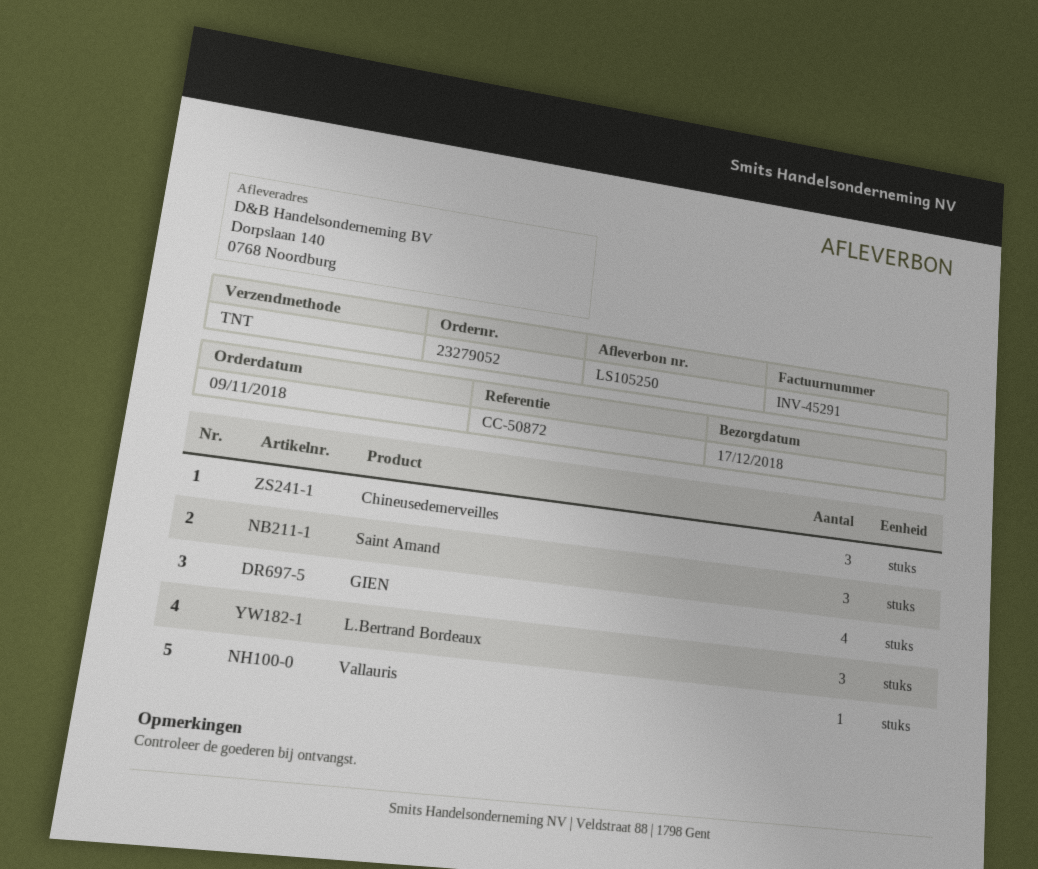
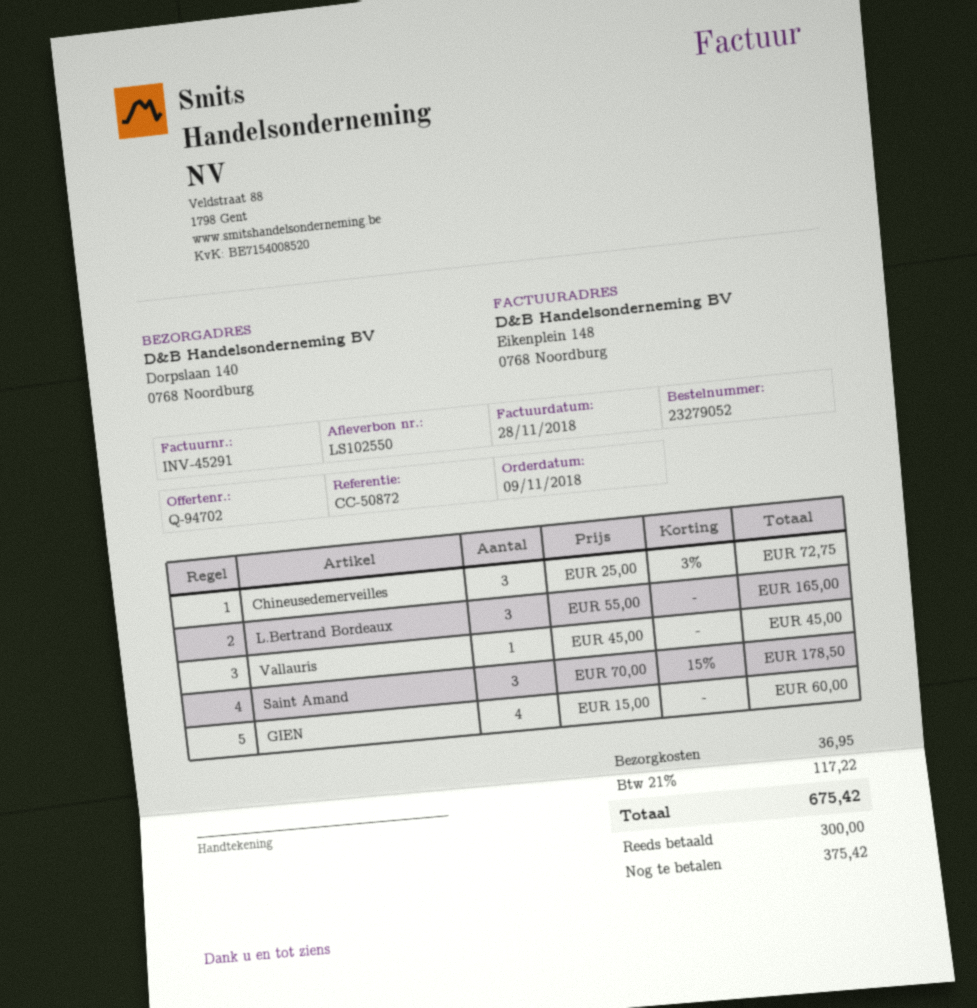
delivery note number: LS105250 -> LS102550

